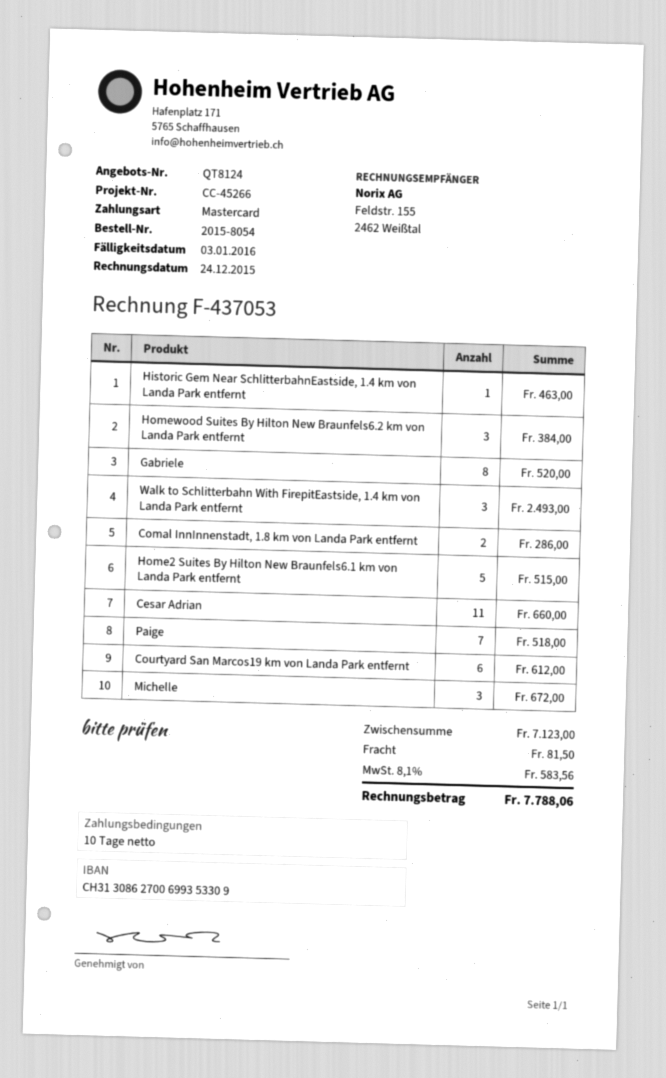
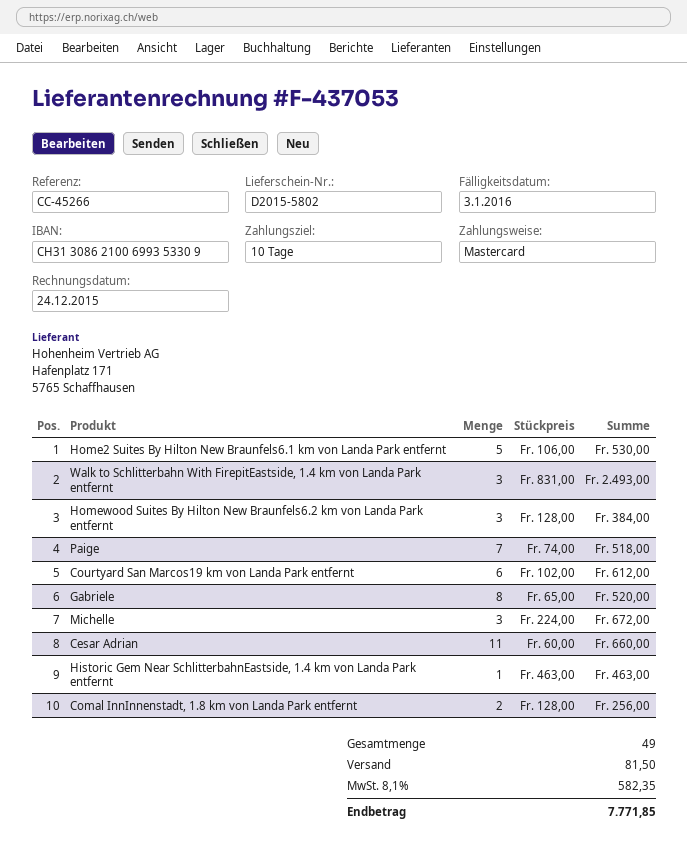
bank account: CH3130862700699353309 -> CH3130862100699353309
Comal InnInnenstadt, 1.8 km von Landa Park entfernt: 2 for 286.00 -> 2 for 256.00
Home2 Suites By Hilton New Braunfels6.1 km von Landa Park entfernt: 5 for 515.00 -> 5 for 530.00
tax: 8.1% = 583.56 -> 8.1% = 582.35
total: 7788.06 -> 7771.85

